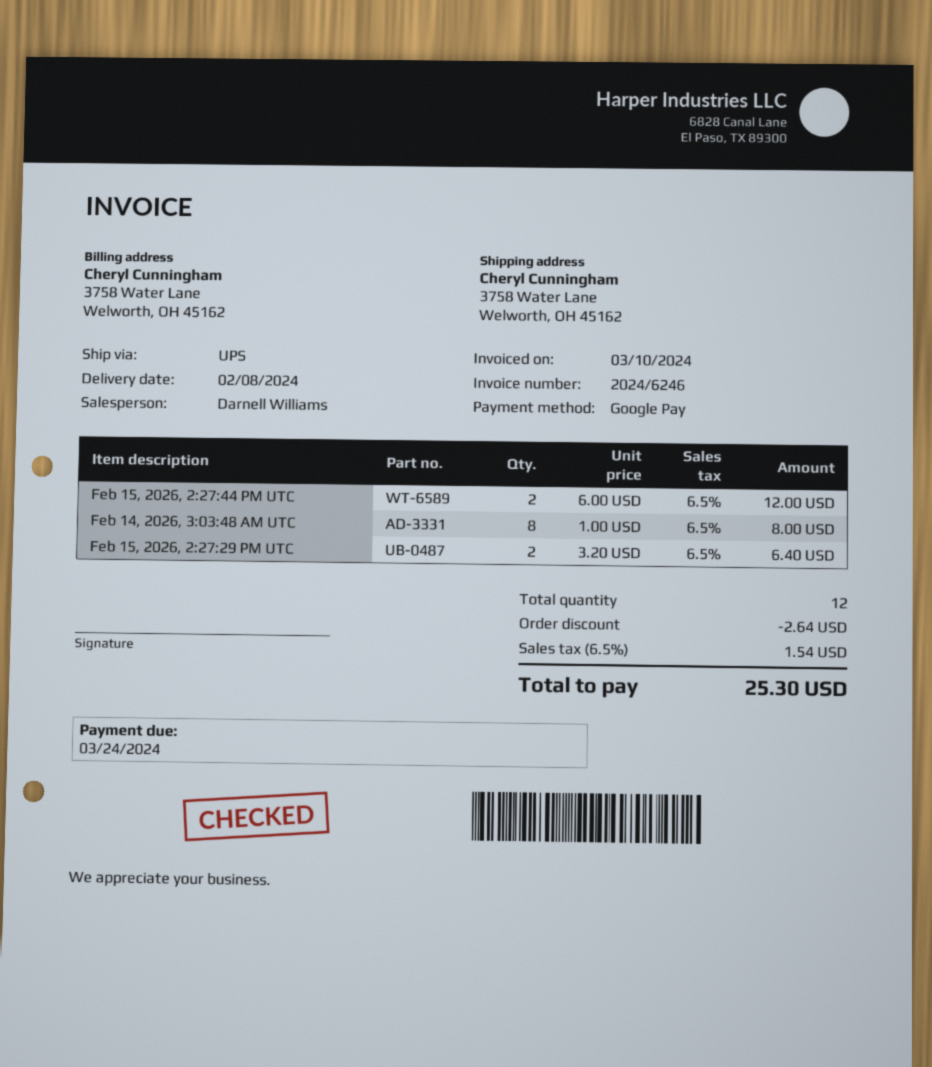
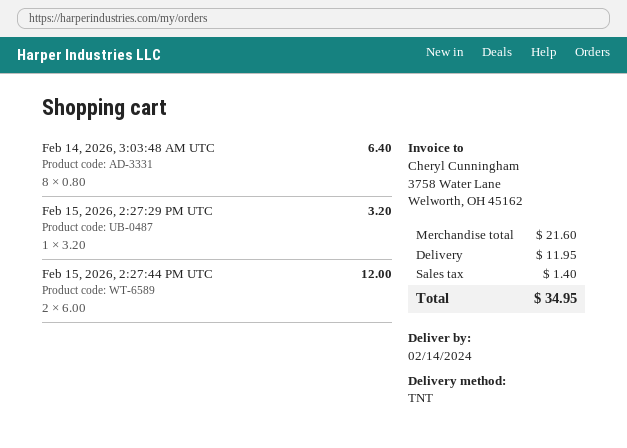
delivery date: 2024-02-08 -> 2024-02-14
shipping method: UPS -> TNT
Feb 14, 2026, 3:03:48 AM UTC: 8 x 1.00 = 8.00 -> 8 x 0.80 = 6.40
Feb 15, 2026, 2:27:29 PM UTC: 2 x 3.20 = 6.40 -> 1 x 3.20 = 3.20
discount: 2.64 -> none
shipping: none -> 11.95
tax: 1.54 -> 1.40
total: 25.30 -> 34.95

